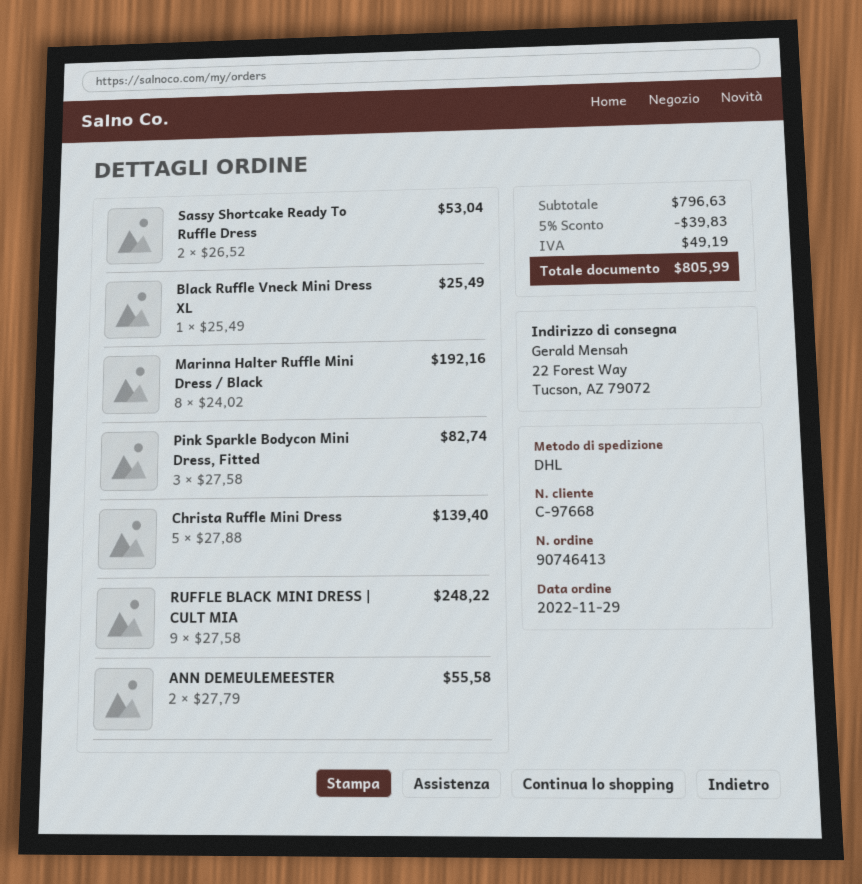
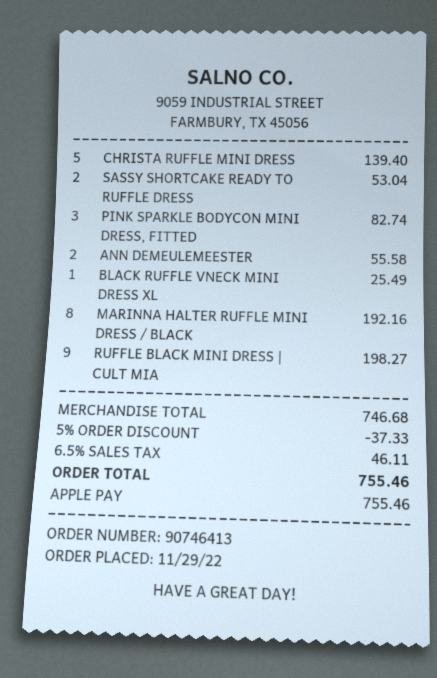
RUFFLE BLACK MINI DRESS | CULT MIA: 9 for 248.22 -> 9 for 198.27
subtotal: 796.63 -> 746.68
discount: 5% = 39.83 -> 5% = 37.33
tax: 49.19 -> 46.11
total: 805.99 -> 755.46

